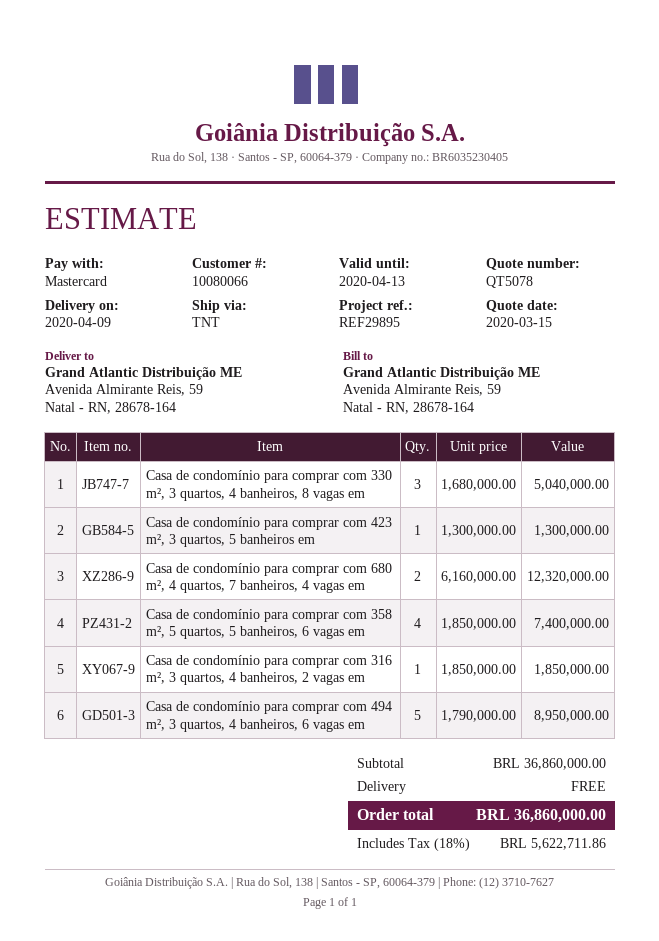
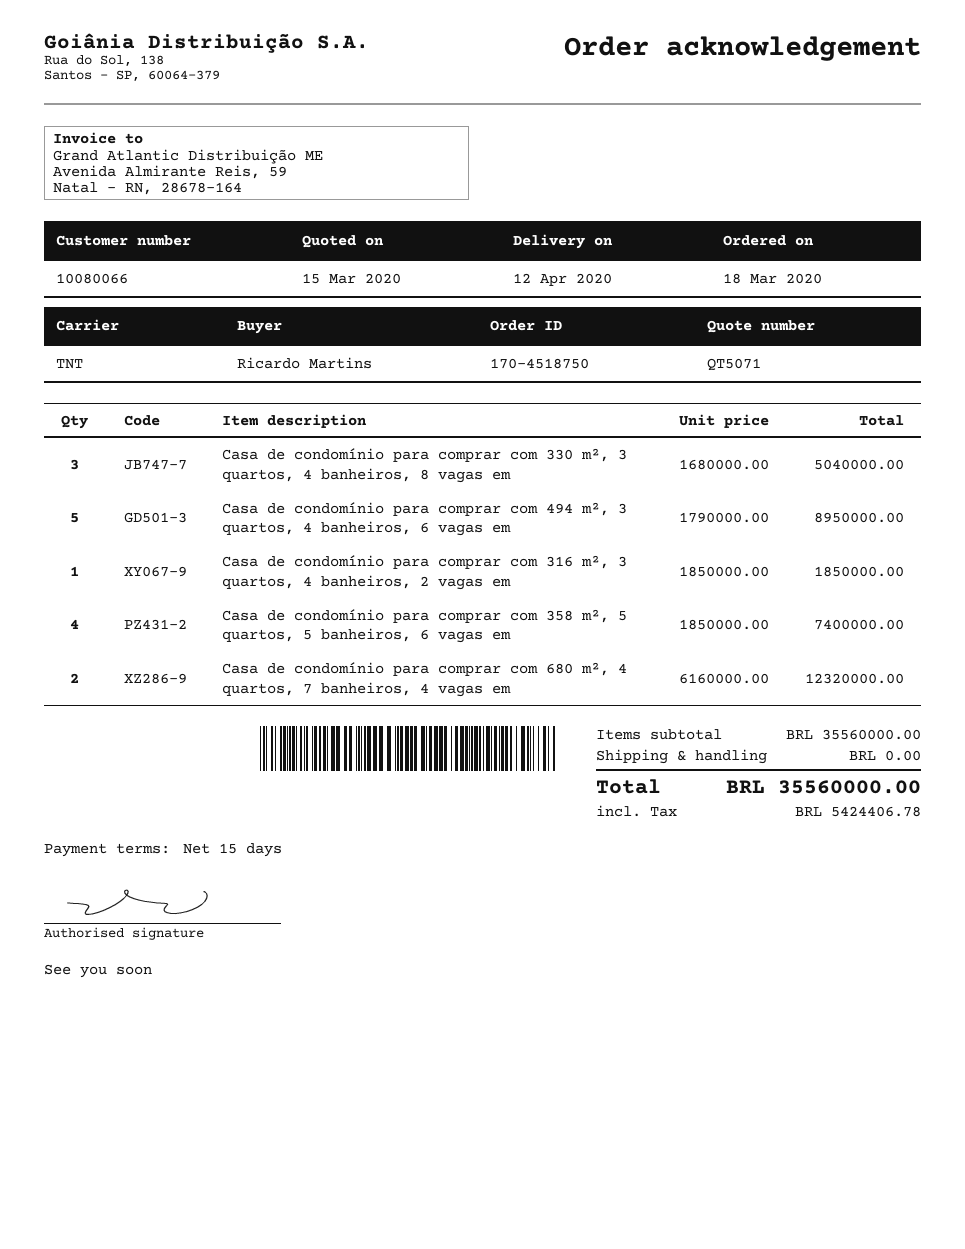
quote number: QT5078 -> QT5071
delivery date: 2020-04-09 -> 2020-04-12
Casa de condomínio para comprar com 423 m², 3 quartos, 5 banheiros em: 1 x 1300000.00 = 1300000.00 -> none
subtotal: 36860000.00 -> 35560000.00
tax: 5622711.86 -> 5424406.78
total: 36860000.00 -> 35560000.00

